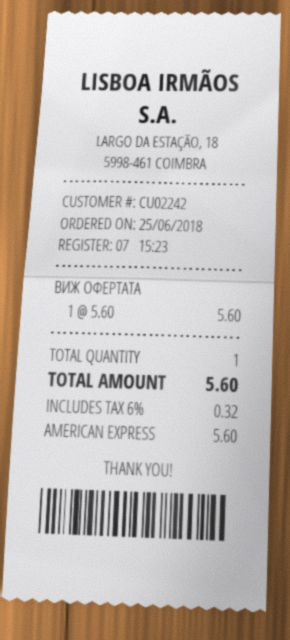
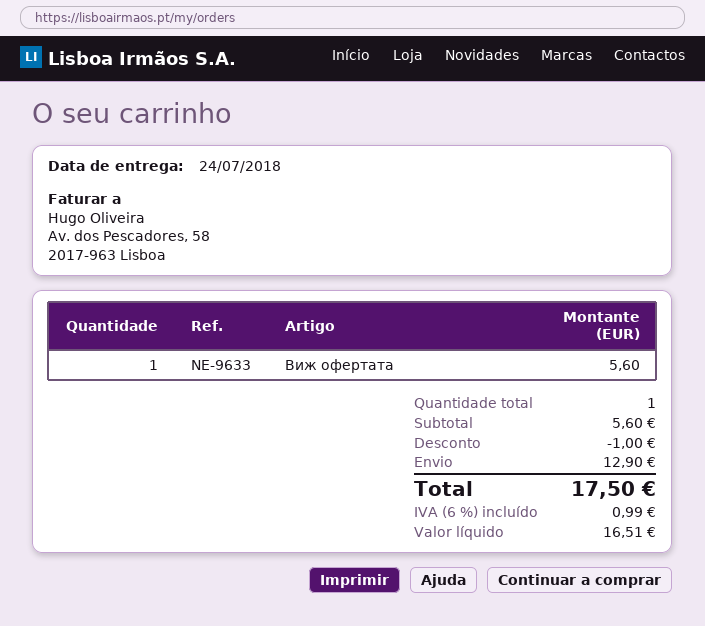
discount: none -> 1.00
shipping: none -> 12.90
tax: 6% = 0.32 -> 6% = 0.99
total: 5.60 -> 17.50

